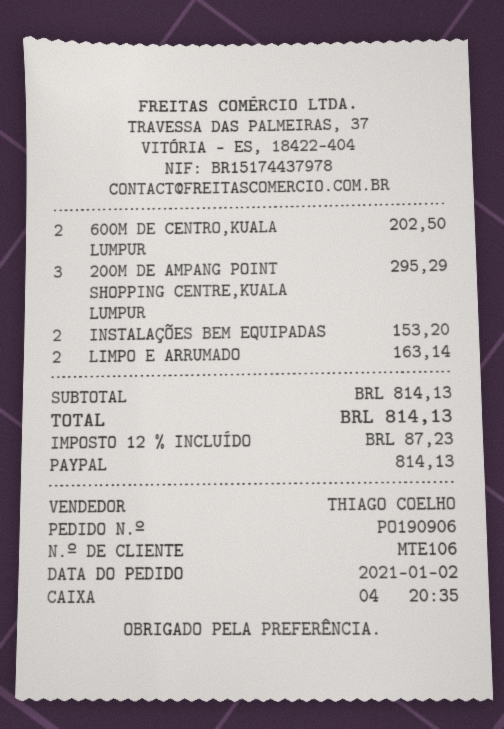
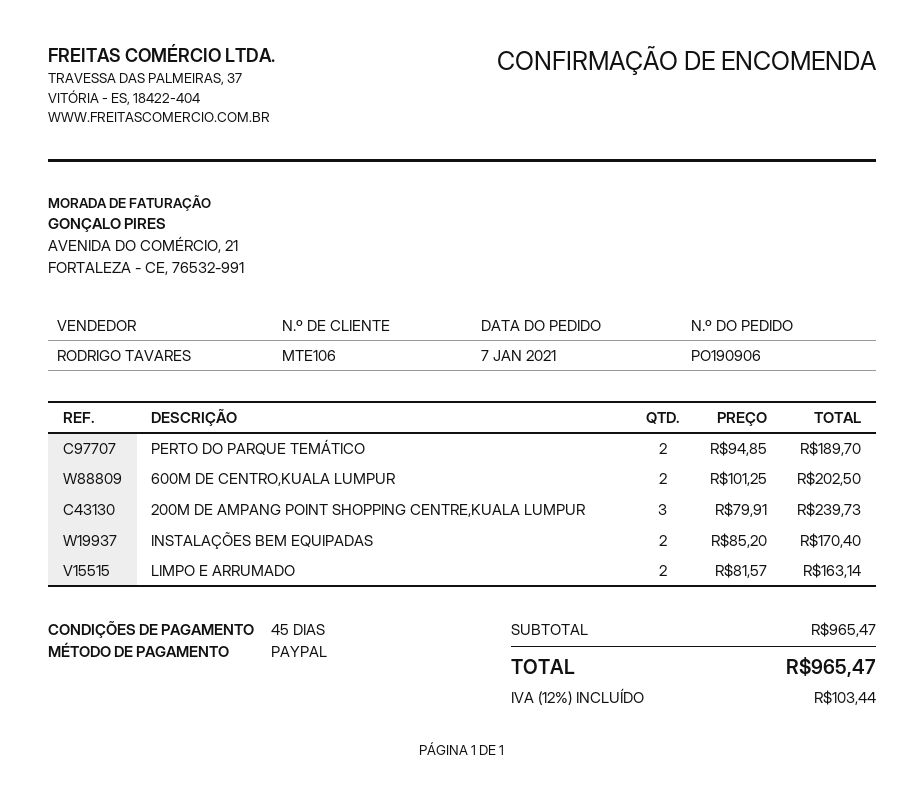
order date: 2021-01-02 -> 2021-01-07
sales rep: THIAGO COELHO -> RODRIGO TAVARES
200M DE AMPANG POINT SHOPPING CENTRE,KUALA LUMPUR: 3 for 295.29 -> 3 for 239.73
INSTALAÇÕES BEM EQUIPADAS: 2 for 153.20 -> 2 for 170.40
PERTO DO PARQUE TEMÁTICO: none -> 2 for 189.70
subtotal: 814.13 -> 965.47
tax: 12% = 87.23 -> 12% = 103.44
total: 814.13 -> 965.47

